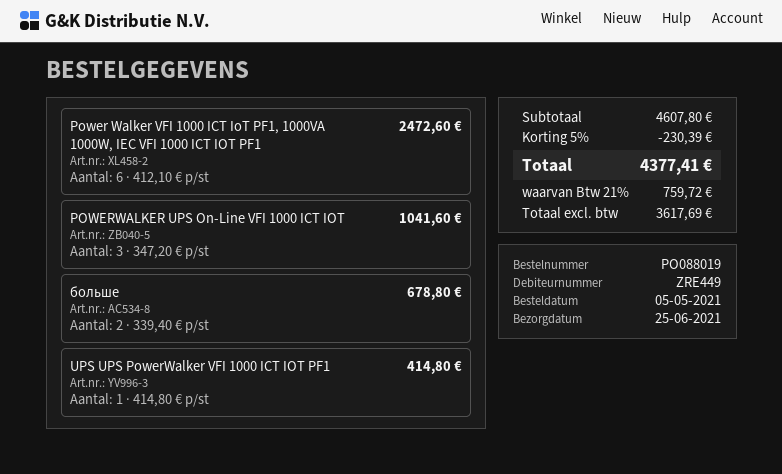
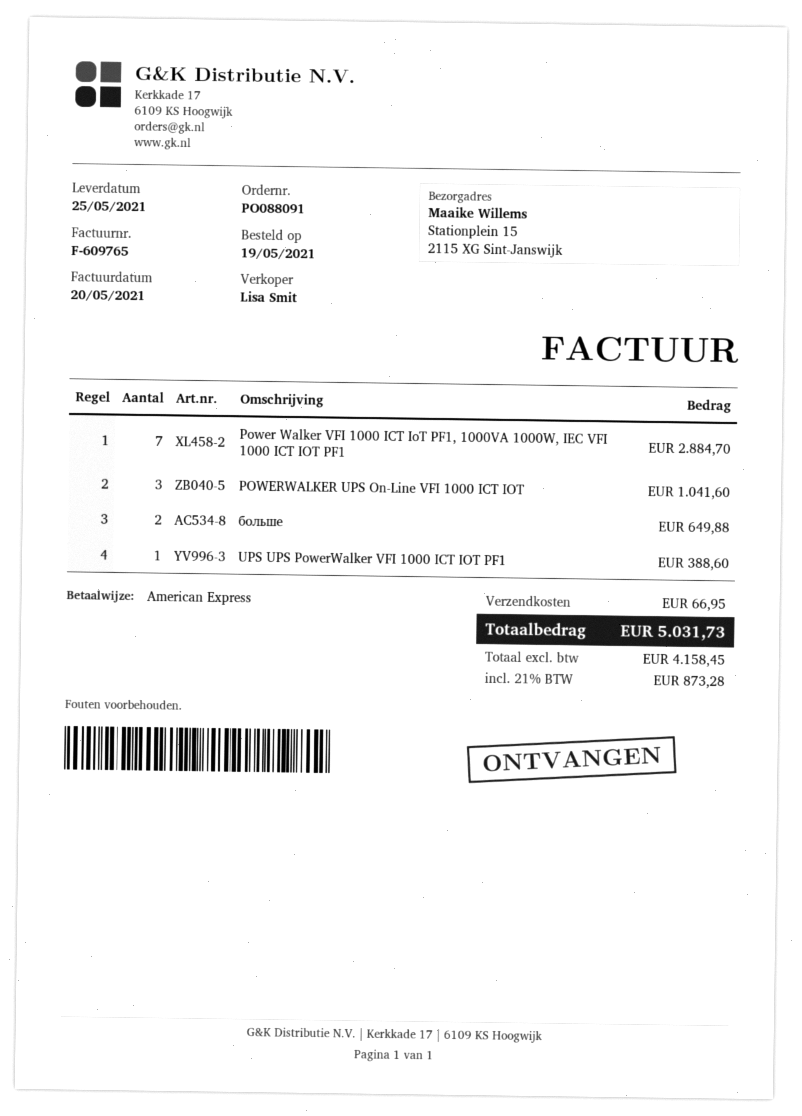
order number: PO088019 -> PO088091
order date: 2021-05-05 -> 2021-05-19
delivery date: 2021-06-25 -> 2021-05-25
Power Walker VFI 1000 ICT IoT PF1, 1000VA 1000W, IEC VFI 1000 ICT IOT PF1: 6 for 2472.60 -> 7 for 2884.70
больше: 2 for 678.80 -> 2 for 649.88
UPS UPS PowerWalker VFI 1000 ICT IOT PF1: 1 for 414.80 -> 1 for 388.60
discount: 5% = 230.39 -> none
shipping: none -> 66.95
net: 3617.69 -> 4158.45
tax: 21% = 759.72 -> 21% = 873.28
total: 4377.41 -> 5031.73

